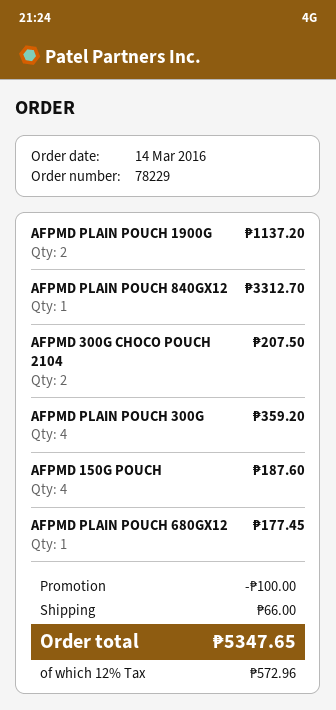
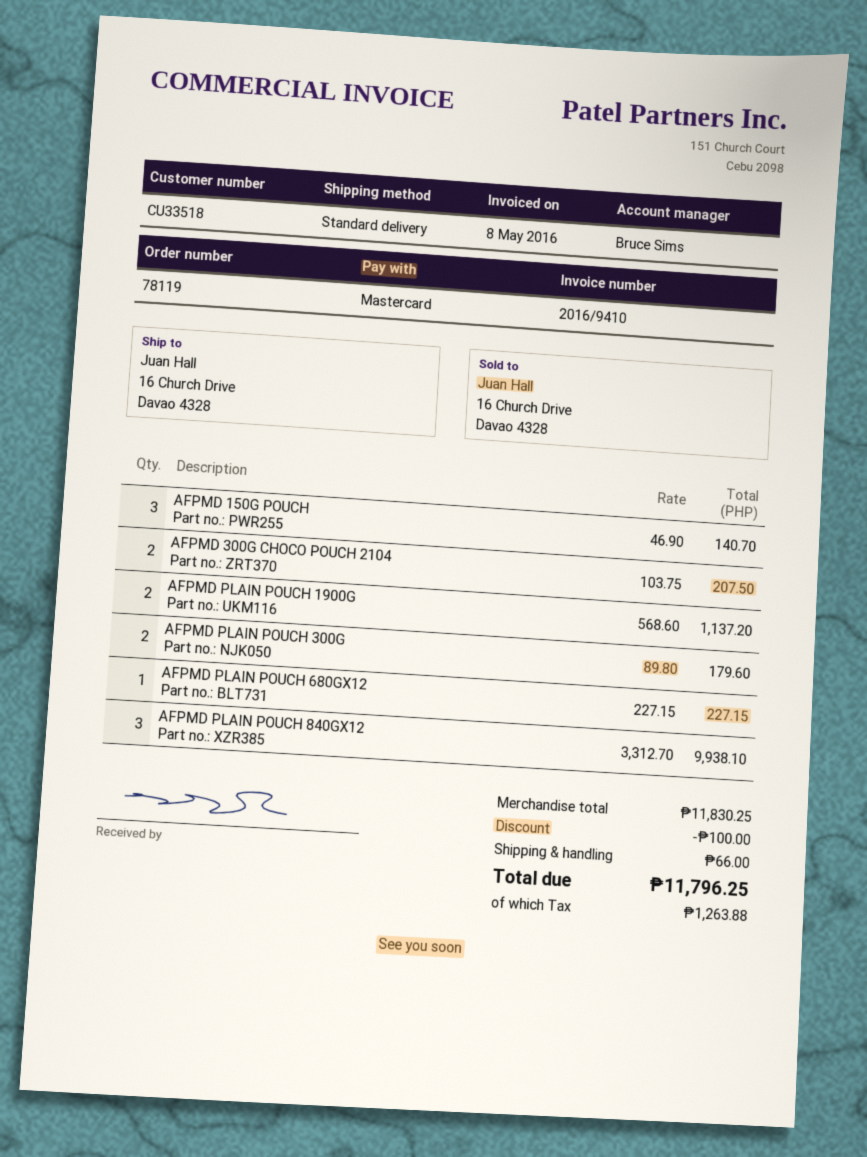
order number: 78229 -> 78119
AFPMD PLAIN POUCH 840GX12: 1 for 3312.70 -> 3 for 9938.10
AFPMD PLAIN POUCH 300G: 4 for 359.20 -> 2 for 179.60
AFPMD 150G POUCH: 4 for 187.60 -> 3 for 140.70
AFPMD PLAIN POUCH 680GX12: 1 for 177.45 -> 1 for 227.15
tax: 572.96 -> 1263.88
total: 5347.65 -> 11796.25

